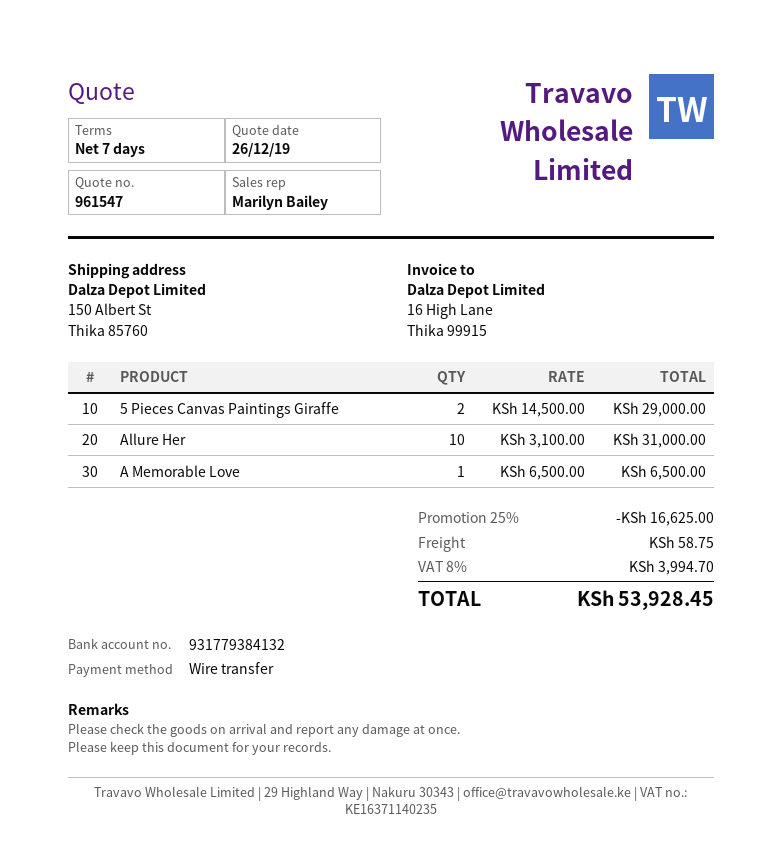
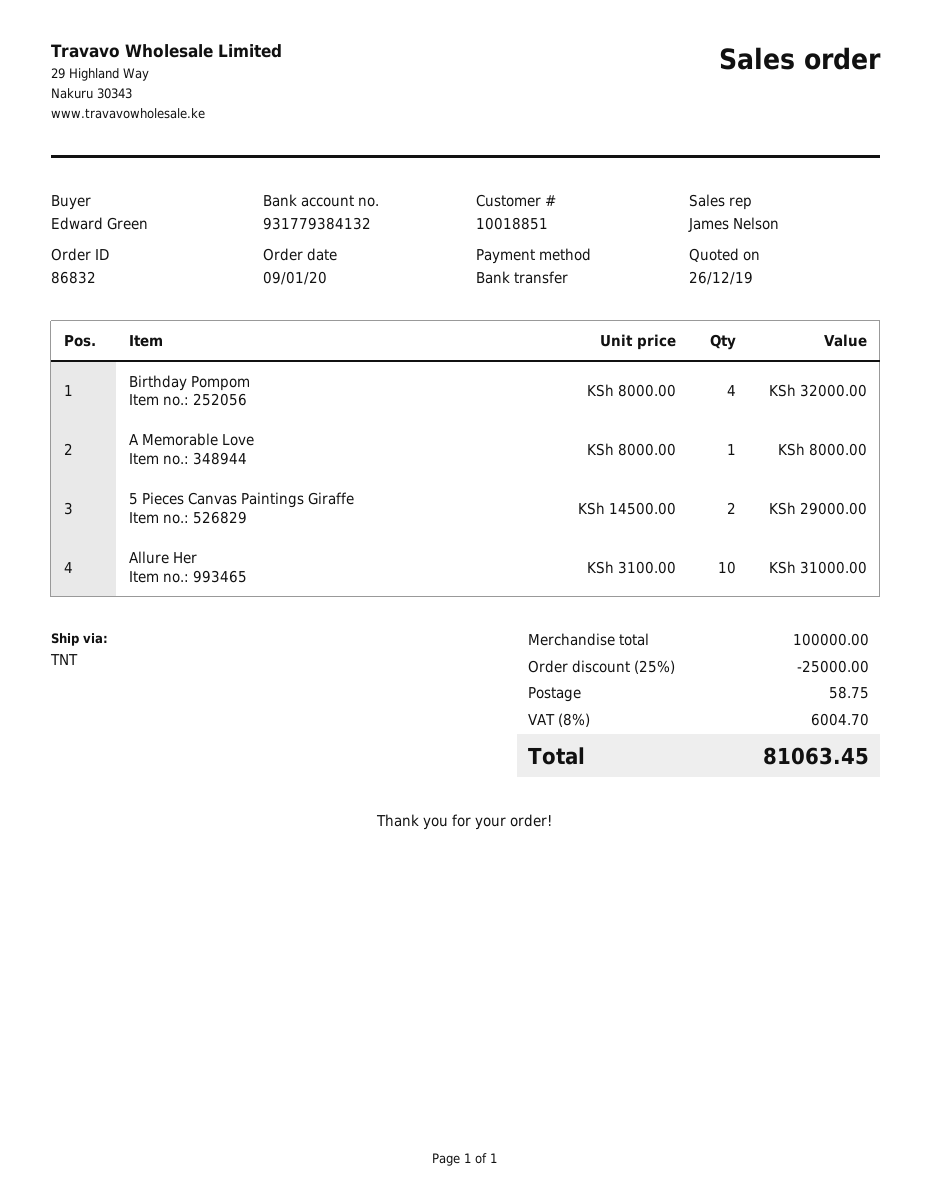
sales rep: Marilyn Bailey -> James Nelson
A Memorable Love: 1 x 6500.00 = 6500.00 -> 1 x 8000.00 = 8000.00
Birthday Pompom: none -> 4 x 8000.00 = 32000.00
discount: 25% = 16625.00 -> 25% = 25000.00
tax: 8% = 3994.70 -> 8% = 6004.70
total: 53928.45 -> 81063.45

